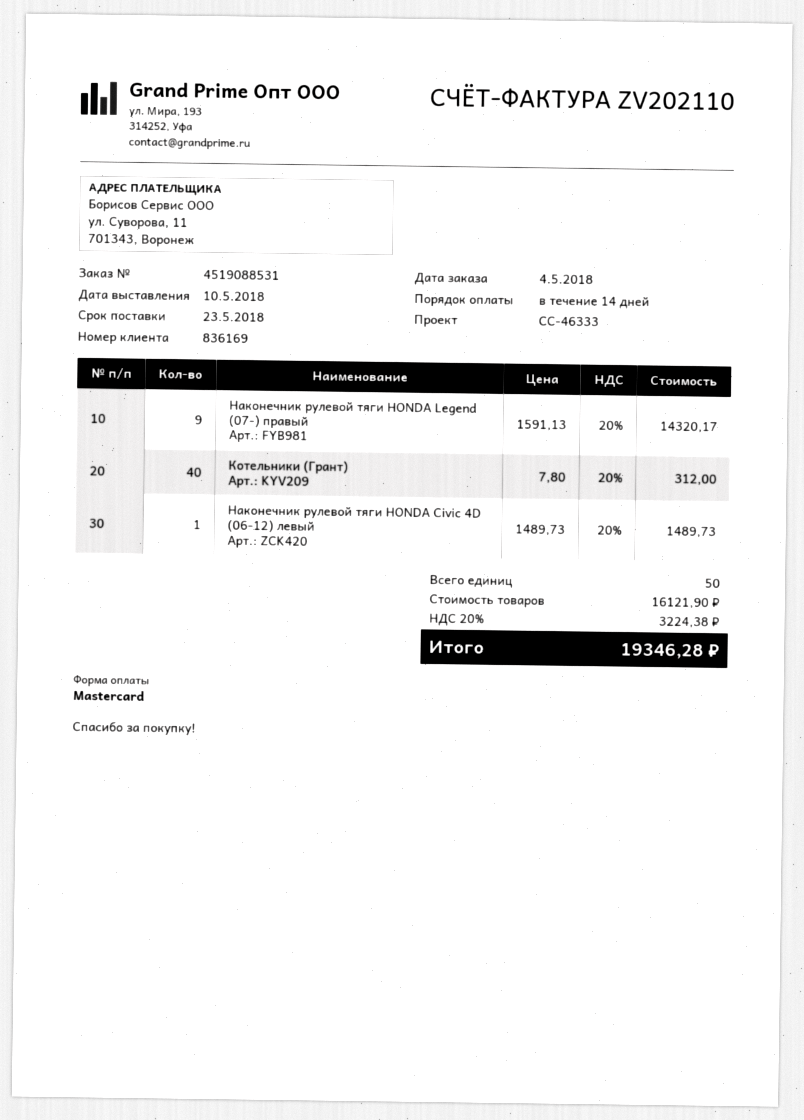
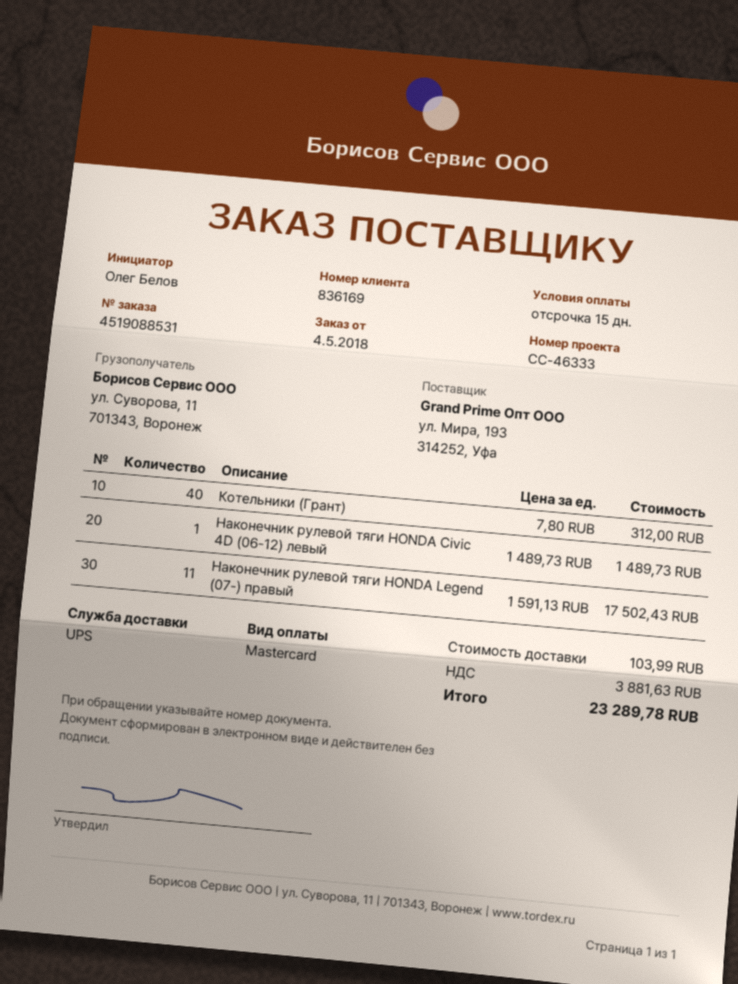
payment terms: 14 days -> 15 days
Наконечник рулевой тяги HONDA Legend (07-) правый: 9 x 1591.13 = 14320.17 -> 11 x 1591.13 = 17502.43
shipping: none -> 103.99
tax: 3224.38 -> 3881.63
total: 19346.28 -> 23289.78

